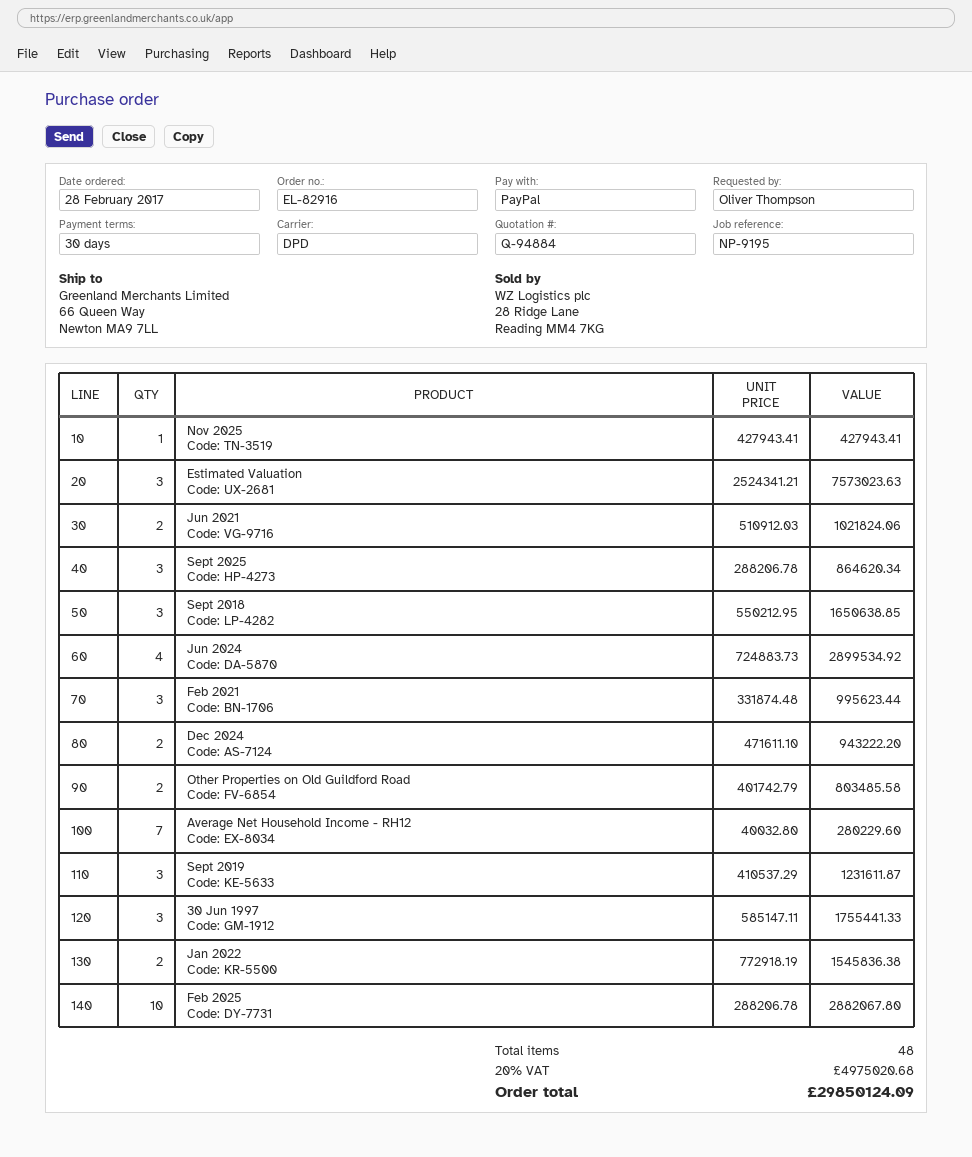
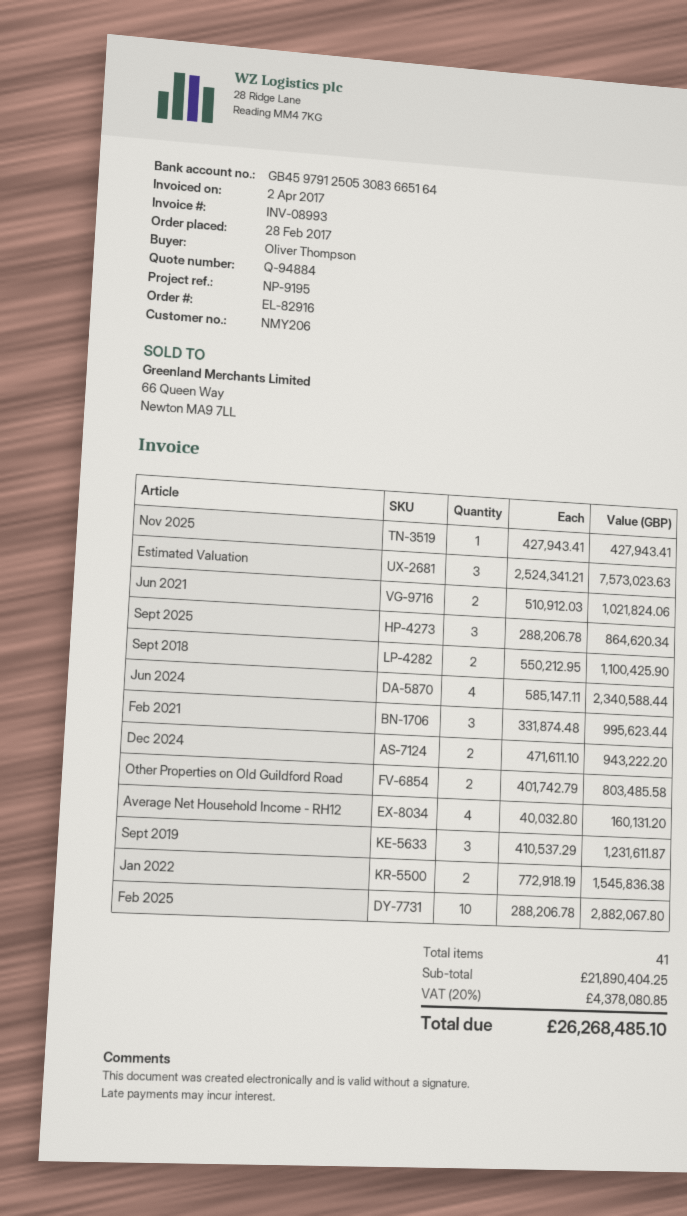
Sept 2018: 3 x 550212.95 = 1650638.85 -> 2 x 550212.95 = 1100425.90
Jun 2024: 4 x 724883.73 = 2899534.92 -> 4 x 585147.11 = 2340588.44
Average Net Household Income - RH12: 7 x 40032.80 = 280229.60 -> 4 x 40032.80 = 160131.20
30 Jun 1997: 3 x 585147.11 = 1755441.33 -> none
total quantity: 48 -> 41
tax: 20% = 4975020.68 -> 20% = 4378080.85
total: 29850124.09 -> 26268485.10

